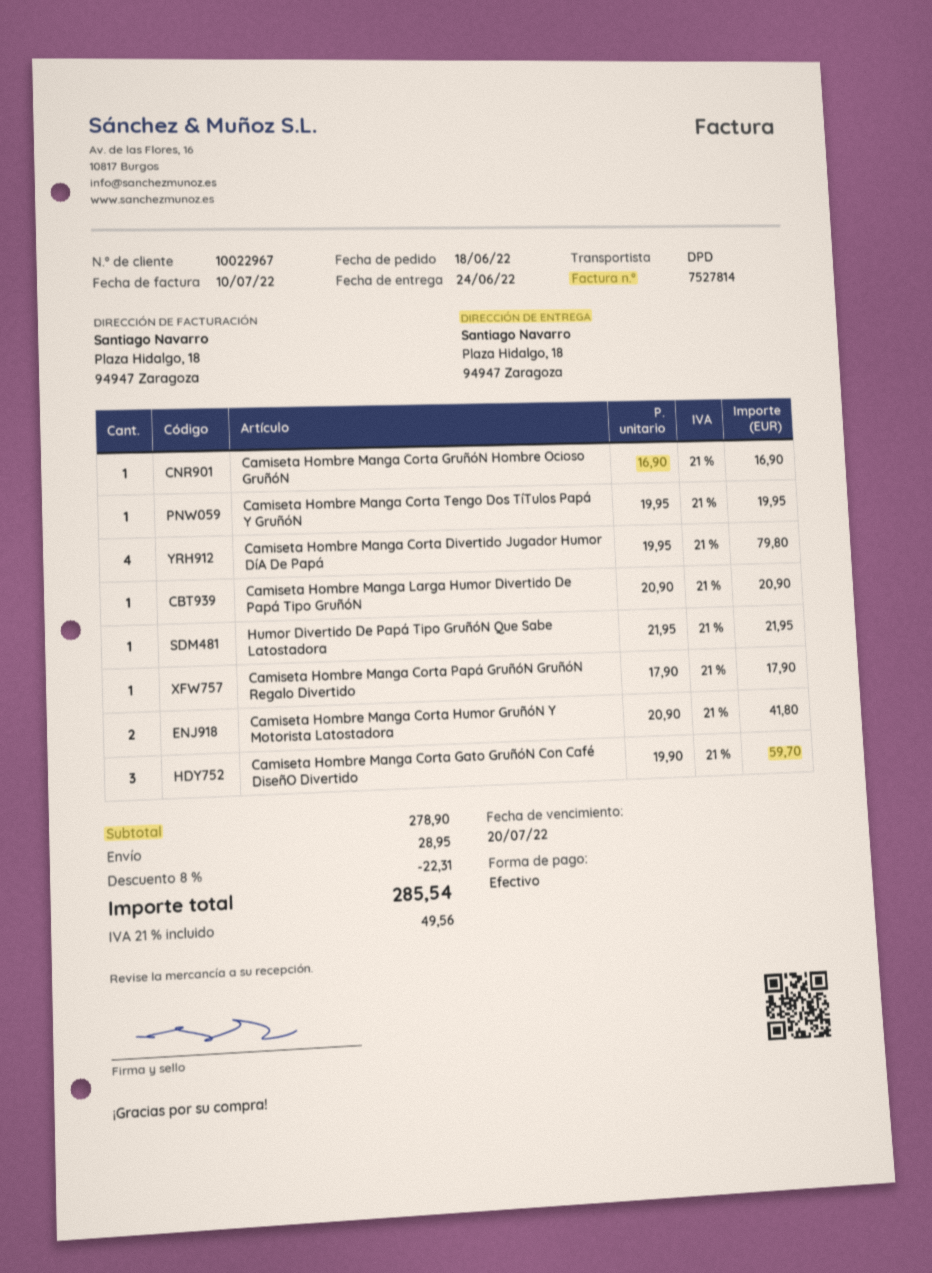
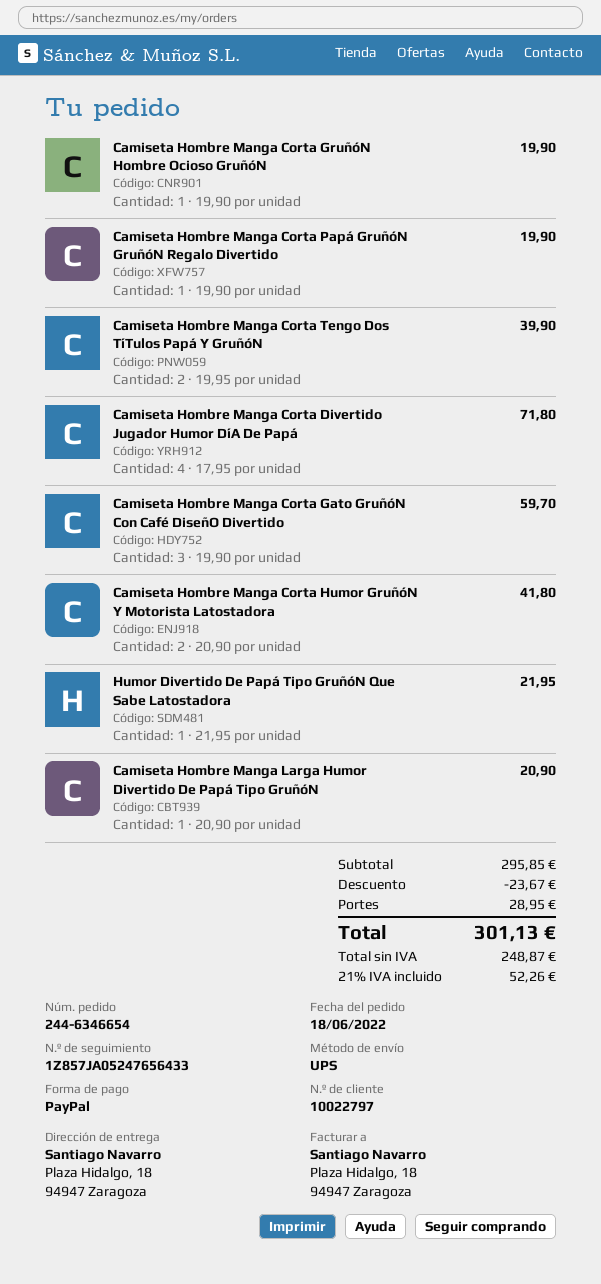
customer number: 10022967 -> 10022797
payment method: cash -> PayPal
shipping method: DPD -> UPS
Camiseta Hombre Manga Corta GruñóN Hombre Ocioso GruñóN: 1 x 16.90 = 16.90 -> 1 x 19.90 = 19.90
Camiseta Hombre Manga Corta Tengo Dos TíTulos Papá Y GruñóN: 1 x 19.95 = 19.95 -> 2 x 19.95 = 39.90
Camiseta Hombre Manga Corta Divertido Jugador Humor DíA De Papá: 4 x 19.95 = 79.80 -> 4 x 17.95 = 71.80
Camiseta Hombre Manga Corta Papá GruñóN GruñóN Regalo Divertido: 1 x 17.90 = 17.90 -> 1 x 19.90 = 19.90
subtotal: 278.90 -> 295.85
discount: 22.31 -> 23.67
tax: 21% = 49.56 -> 21% = 52.26
total: 285.54 -> 301.13

